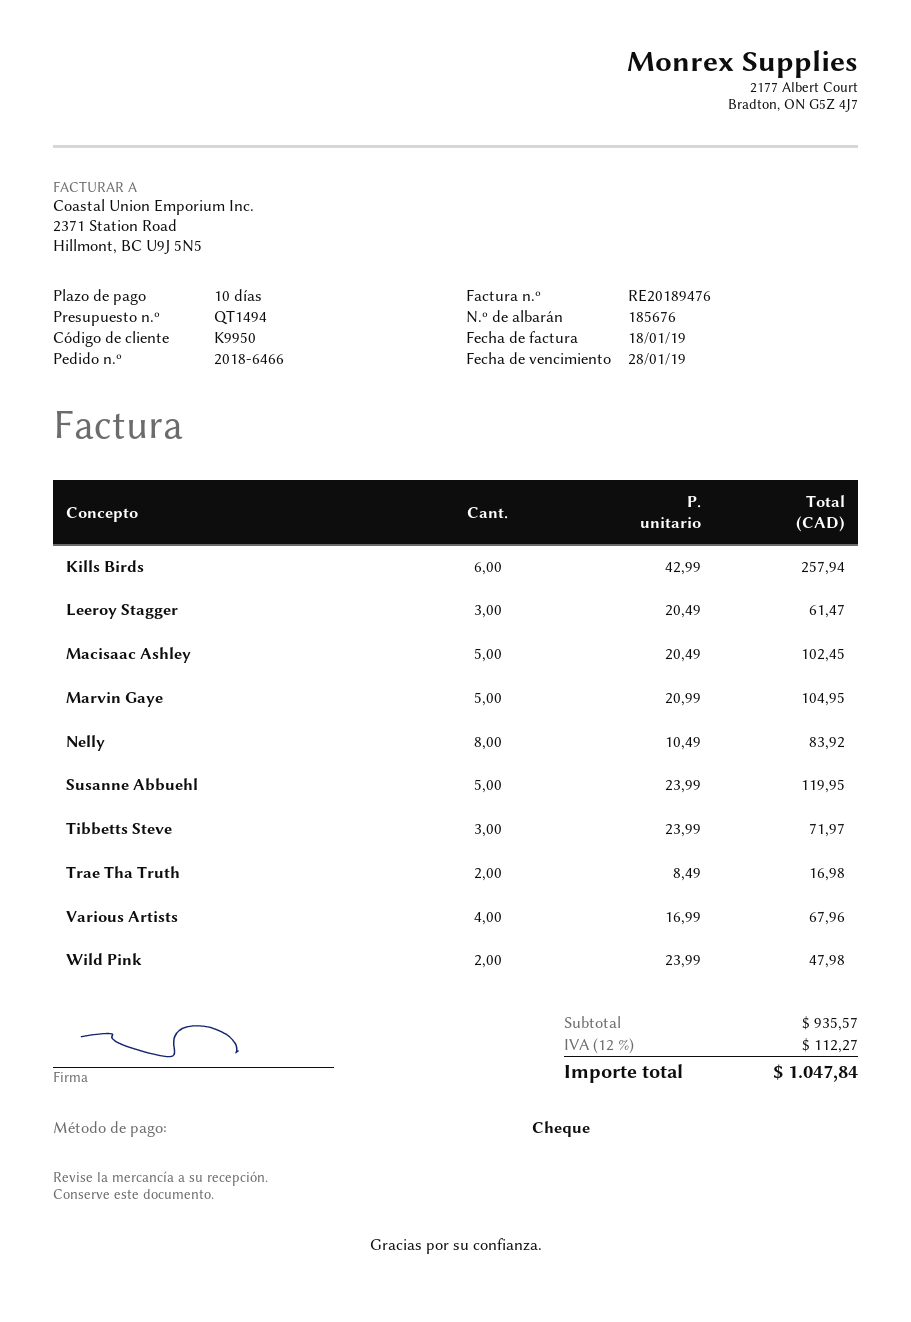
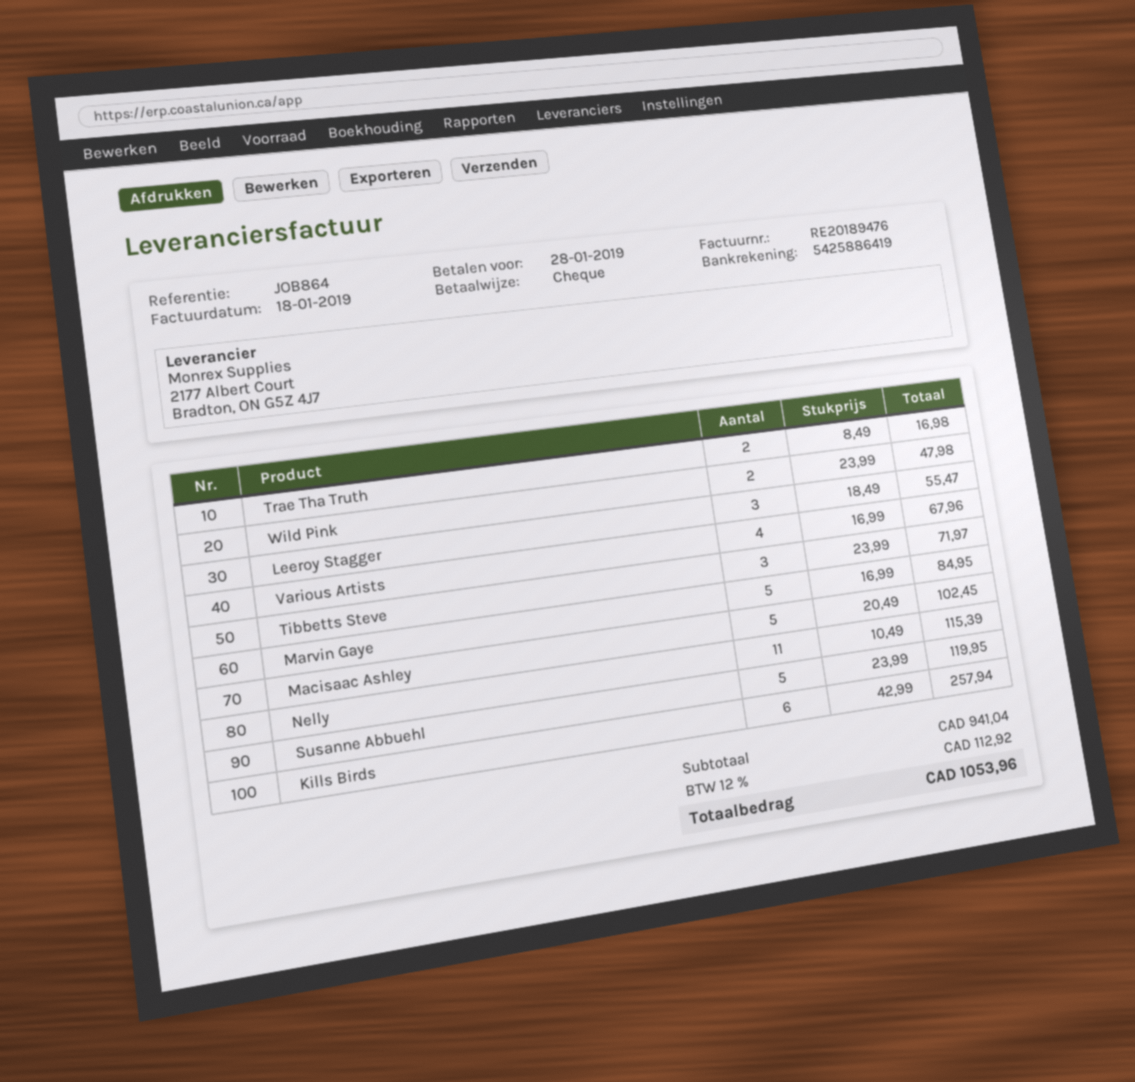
Leeroy Stagger: 3 x 20.49 = 61.47 -> 3 x 18.49 = 55.47
Marvin Gaye: 5 x 20.99 = 104.95 -> 5 x 16.99 = 84.95
Nelly: 8 x 10.49 = 83.92 -> 11 x 10.49 = 115.39
subtotal: 935.57 -> 941.04
tax: 12% = 112.27 -> 12% = 112.92
total: 1047.84 -> 1053.96

